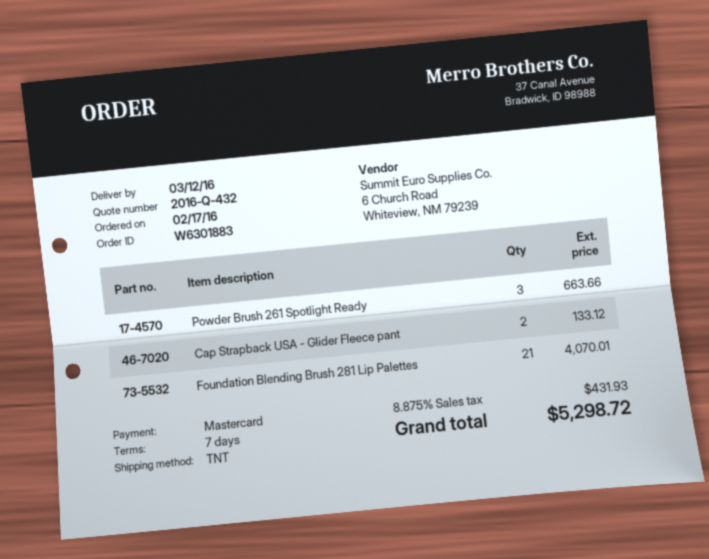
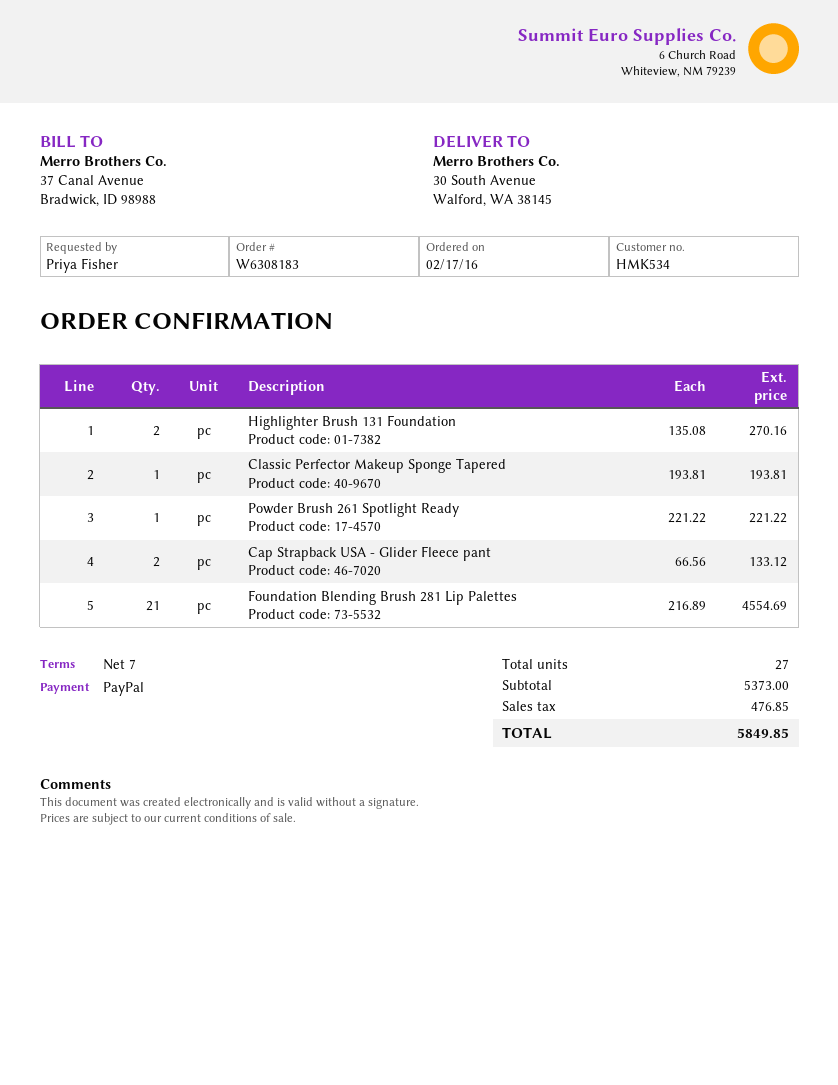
order number: W6301883 -> W6308183
payment method: Mastercard -> PayPal
Powder Brush 261 Spotlight Ready: 3 for 663.66 -> 1 for 221.22
Foundation Blending Brush 281 Lip Palettes: 21 for 4070.01 -> 21 for 4554.69
Highlighter Brush 131 Foundation: none -> 2 for 270.16
Classic Perfector Makeup Sponge Tapered: none -> 1 for 193.81
tax: 431.93 -> 476.85
total: 5298.72 -> 5849.85

